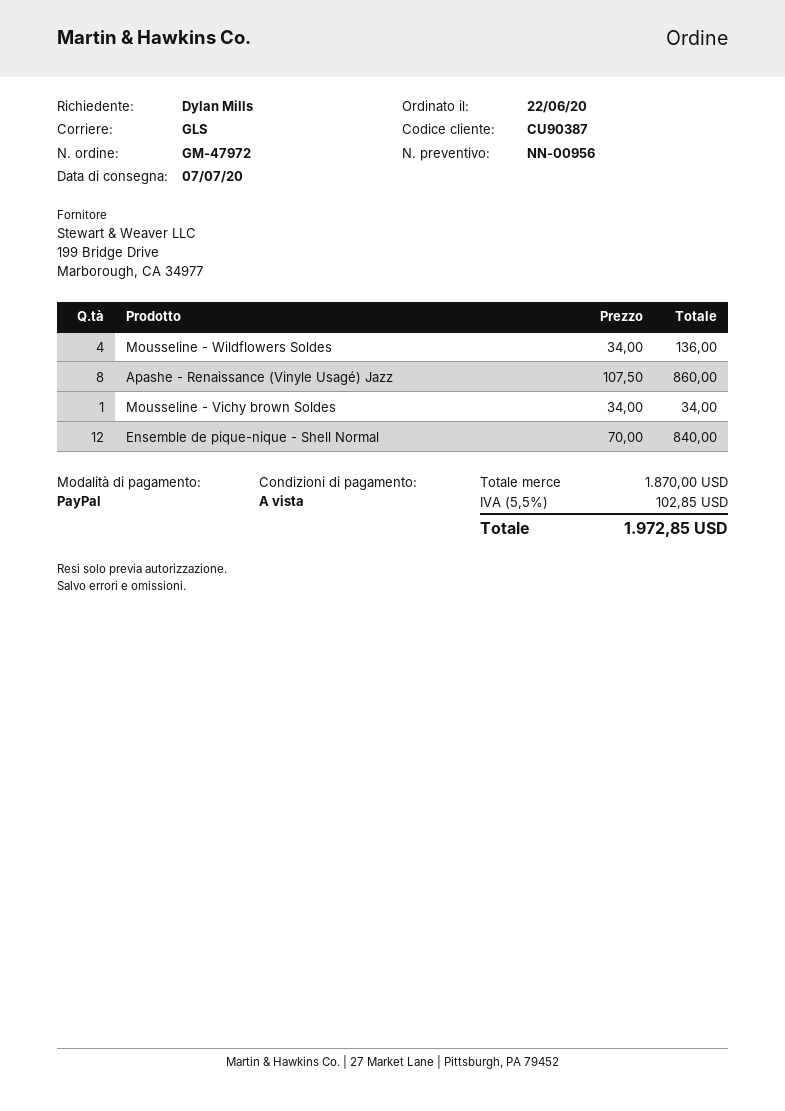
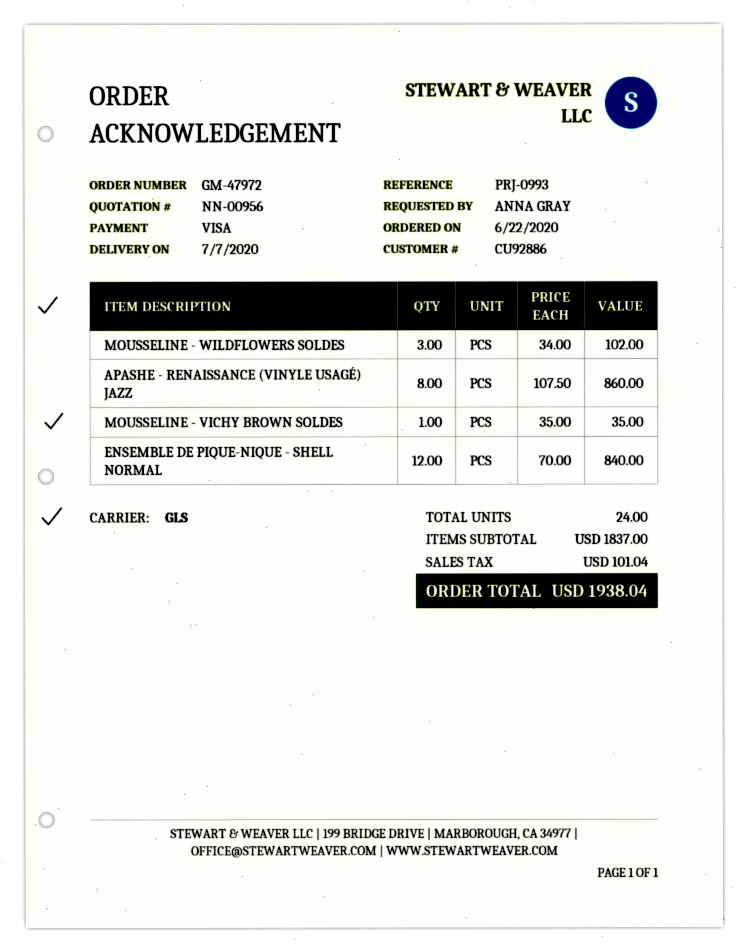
customer number: CU90387 -> CU92886
ordered by: Dylan Mills -> ANNA GRAY
payment method: PayPal -> Visa
Mousseline - Wildflowers Soldes: 4 x 34.00 = 136.00 -> 3 x 34.00 = 102.00
Mousseline - Vichy brown Soldes: 1 x 34.00 = 34.00 -> 1 x 35.00 = 35.00
subtotal: 1870.00 -> 1837.00
tax: 102.85 -> 101.04
total: 1972.85 -> 1938.04

